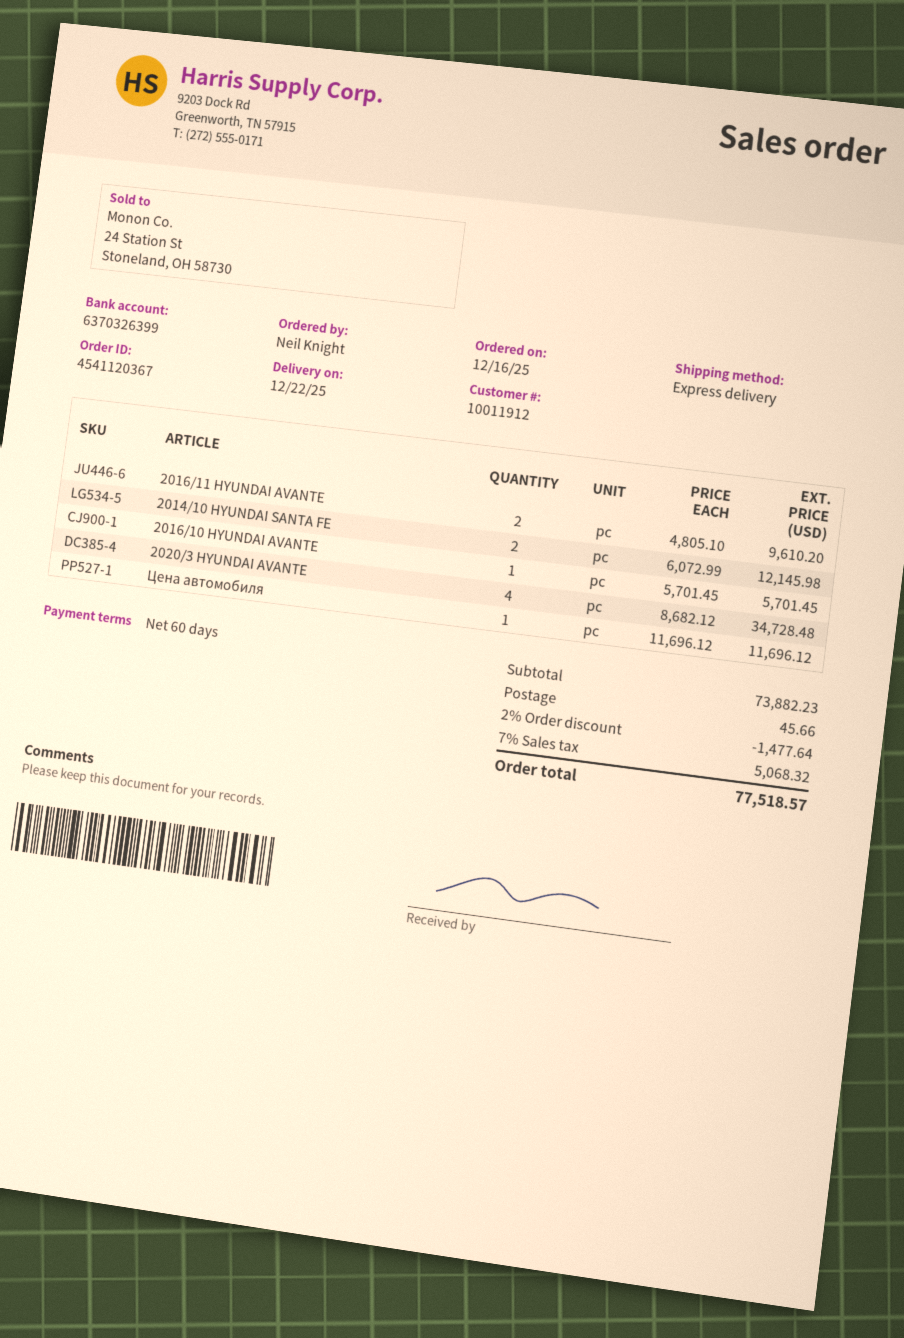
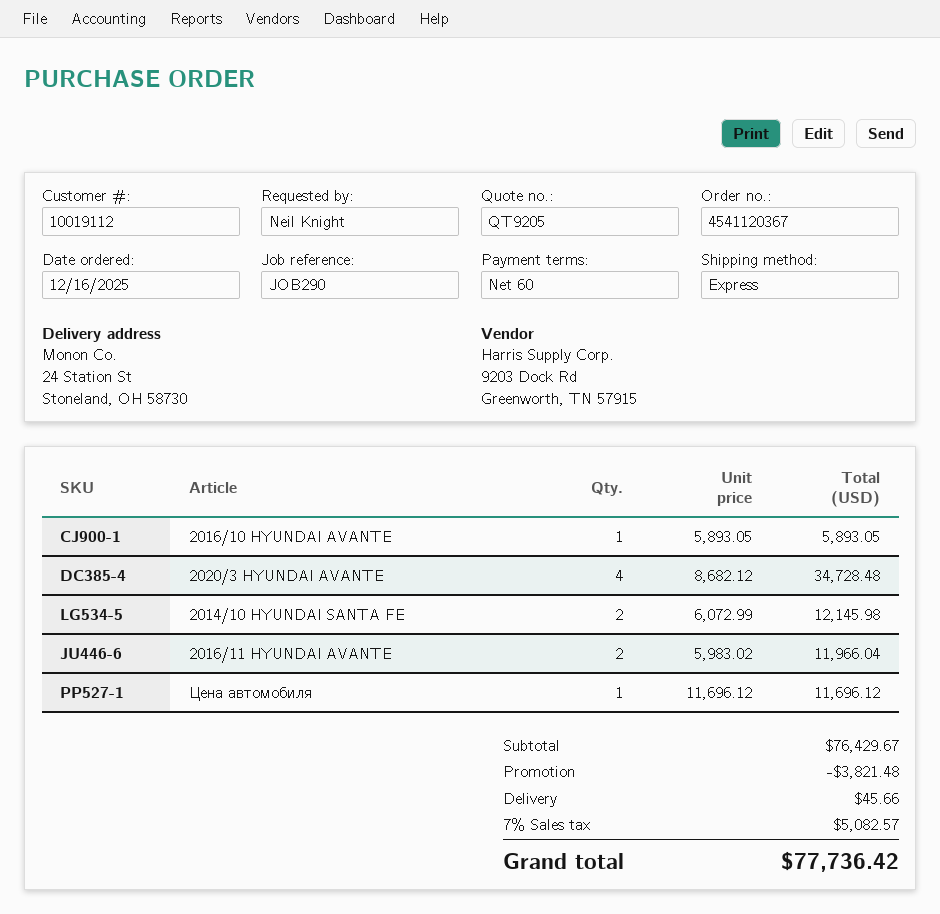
customer number: 10011912 -> 10019112
2016/11 HYUNDAI AVANTE: 2 x 4805.10 = 9610.20 -> 2 x 5983.02 = 11966.04
2016/10 HYUNDAI AVANTE: 1 x 5701.45 = 5701.45 -> 1 x 5893.05 = 5893.05
subtotal: 73882.23 -> 76429.67
discount: 1477.64 -> 3821.48
tax: 7% = 5068.32 -> 7% = 5082.57
total: 77518.57 -> 77736.42

